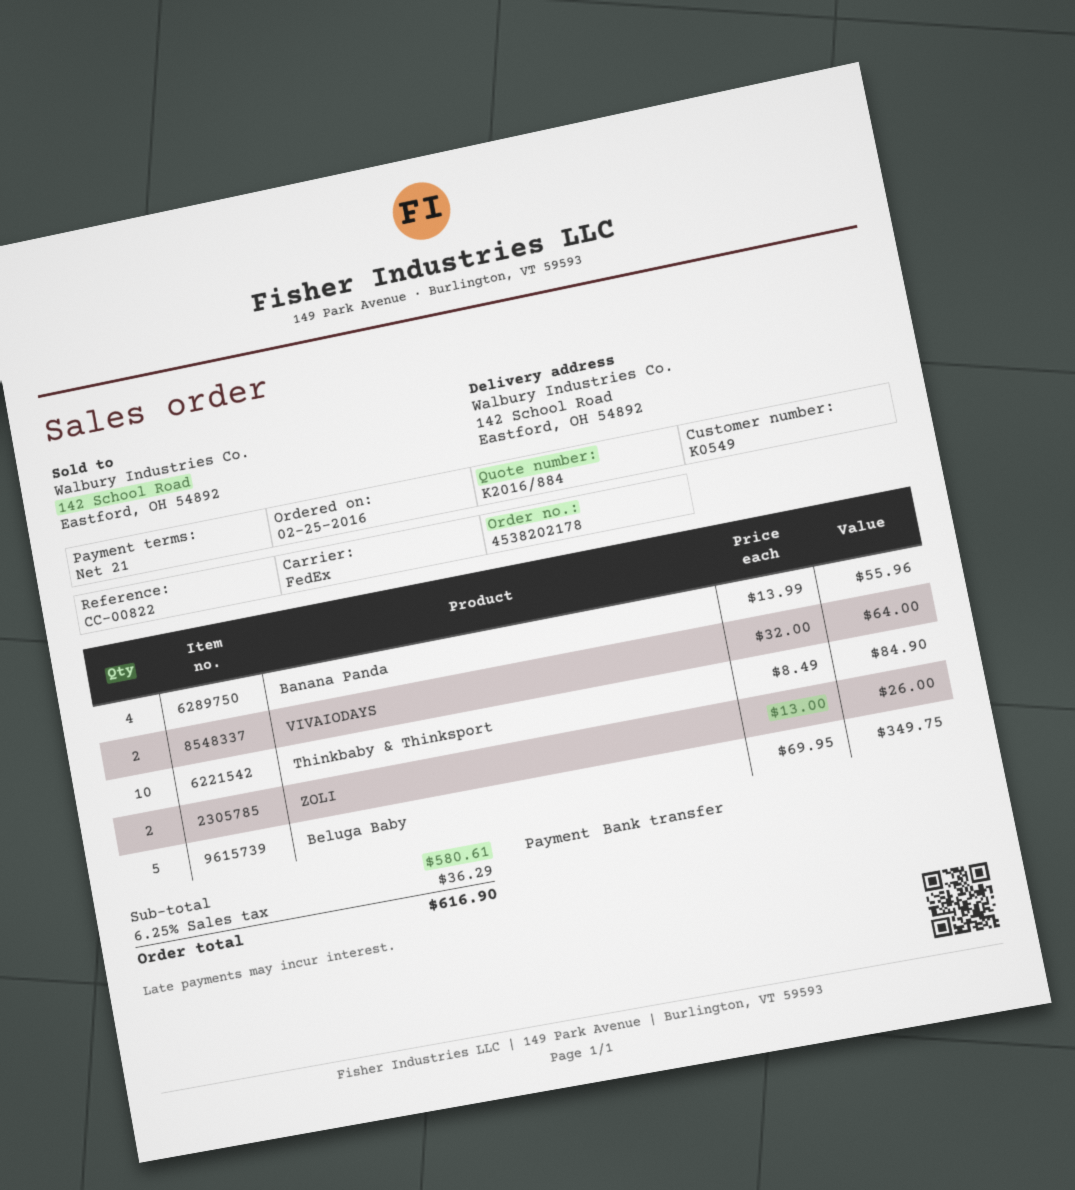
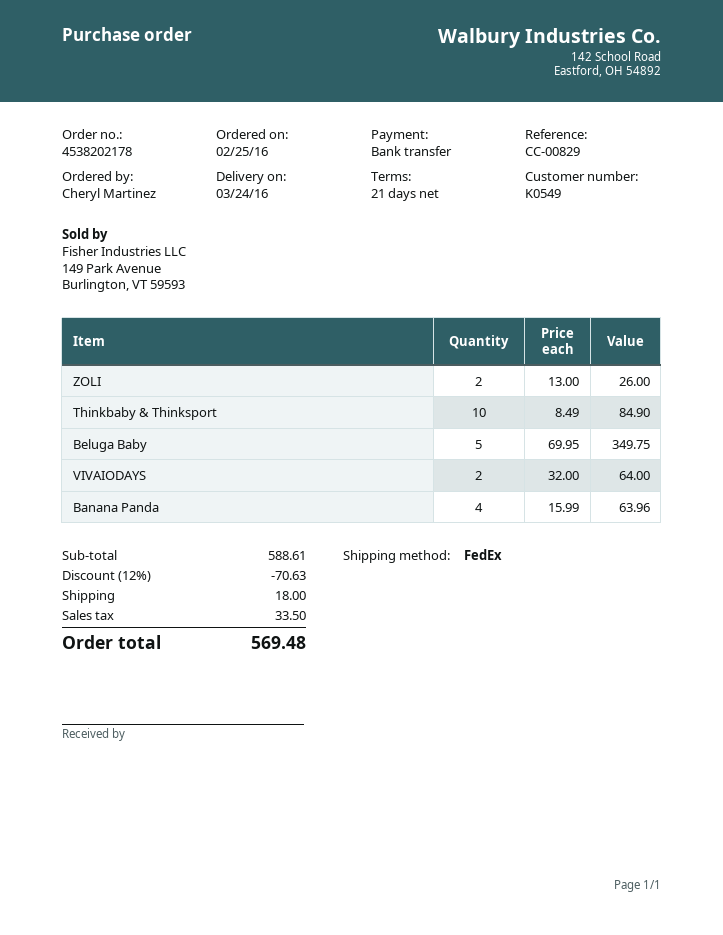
reference: CC-00822 -> CC-00829
Banana Panda: 4 x 13.99 = 55.96 -> 4 x 15.99 = 63.96
subtotal: 580.61 -> 588.61
discount: none -> 12% = 70.63
shipping: none -> 18.00
tax: 36.29 -> 33.50
total: 616.90 -> 569.48

